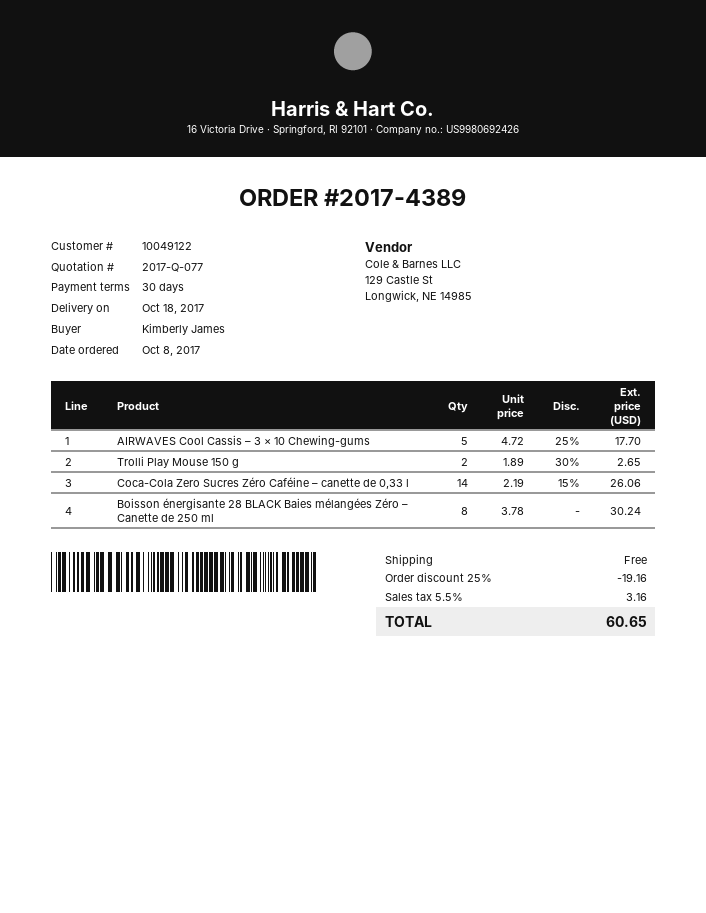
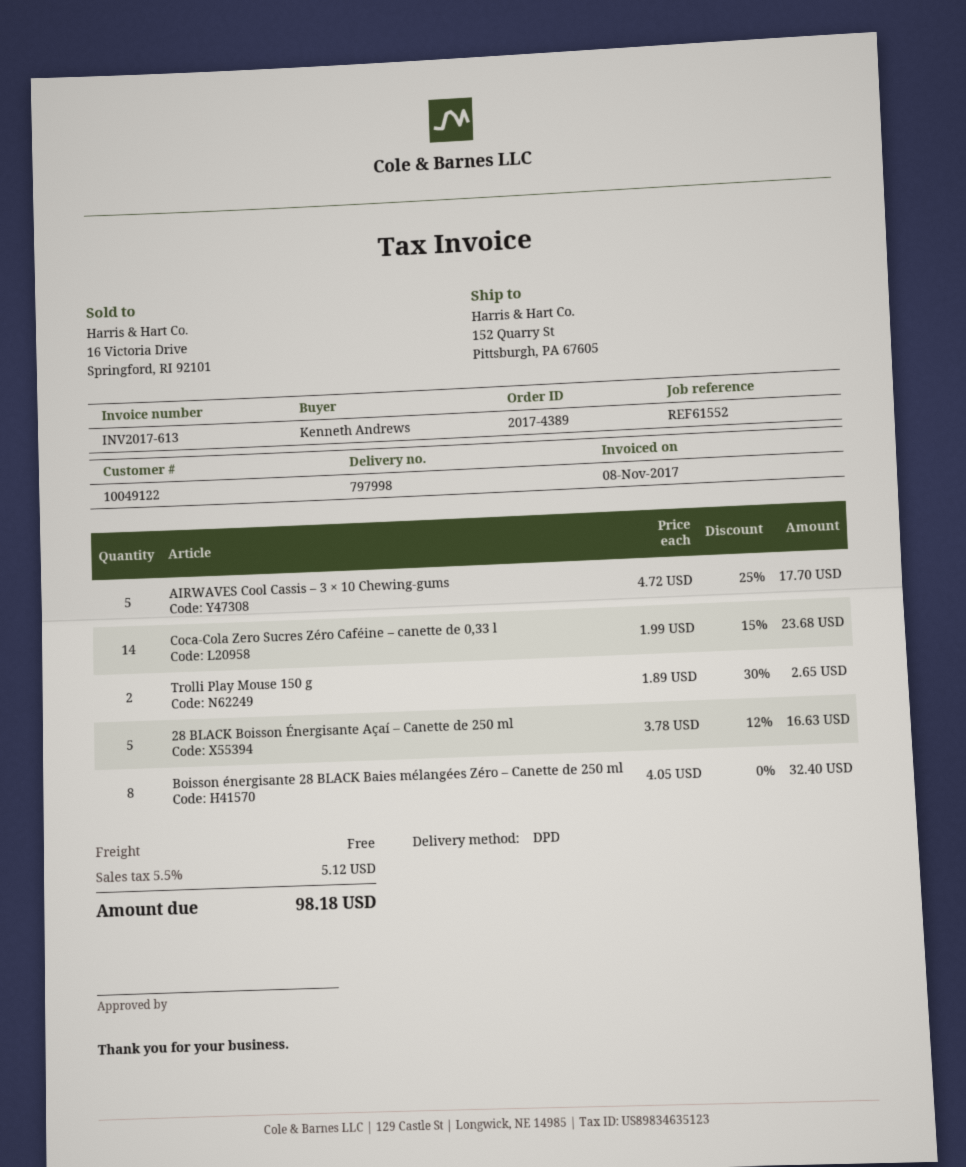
ordered by: Kimberly James -> Kenneth Andrews
Coca-Cola Zero Sucres Zéro Caféine – canette de 0,33 l: 14 x 2.19 - 15% = 26.06 -> 14 x 1.99 - 15% = 23.68
Boisson énergisante 28 BLACK Baies mélangées Zéro – Canette de 250 ml: 8 x 3.78 = 30.24 -> 8 x 4.05 = 32.40
28 BLACK Boisson Énergisante Açaí – Canette de 250 ml: none -> 5 x 3.78 - 12% = 16.63
discount: 25% = 19.16 -> none
tax: 5.5% = 3.16 -> 5.5% = 5.12
total: 60.65 -> 98.18

